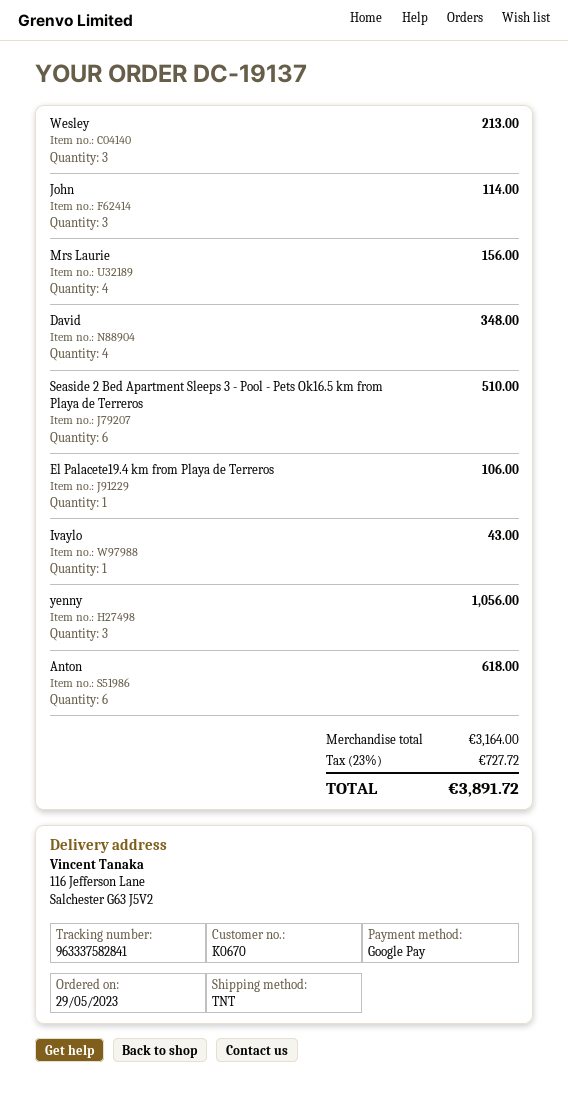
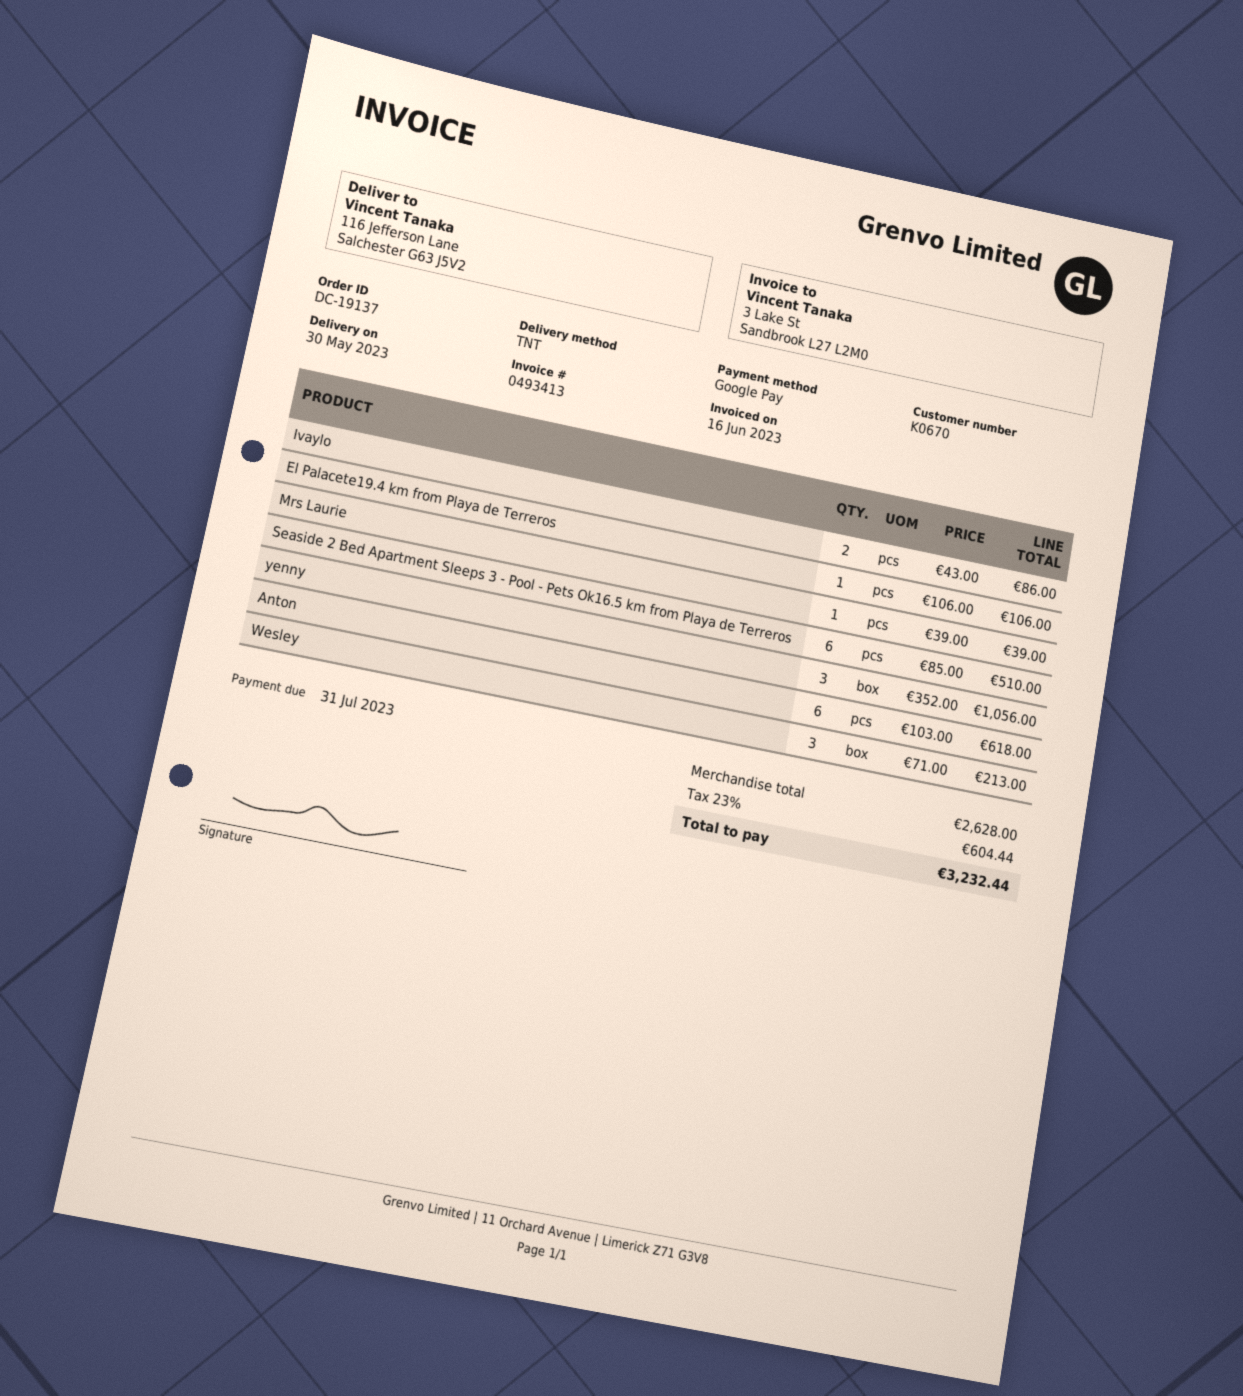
John: 3 for 114.00 -> none
Mrs Laurie: 4 for 156.00 -> 1 for 39.00
David: 4 for 348.00 -> none
Ivaylo: 1 for 43.00 -> 2 for 86.00
subtotal: 3164.00 -> 2628.00
tax: 23% = 727.72 -> 23% = 604.44
total: 3891.72 -> 3232.44

